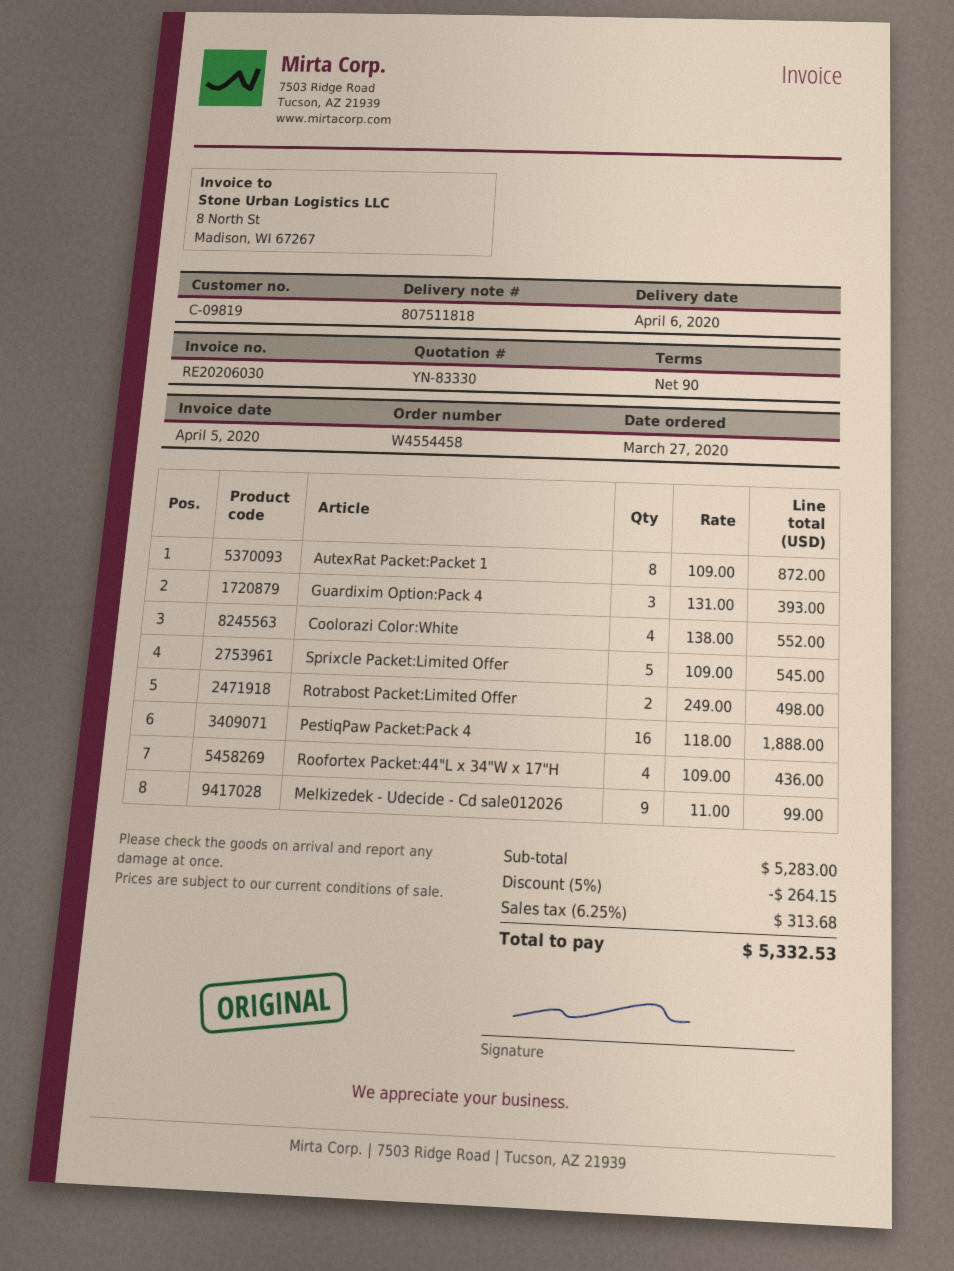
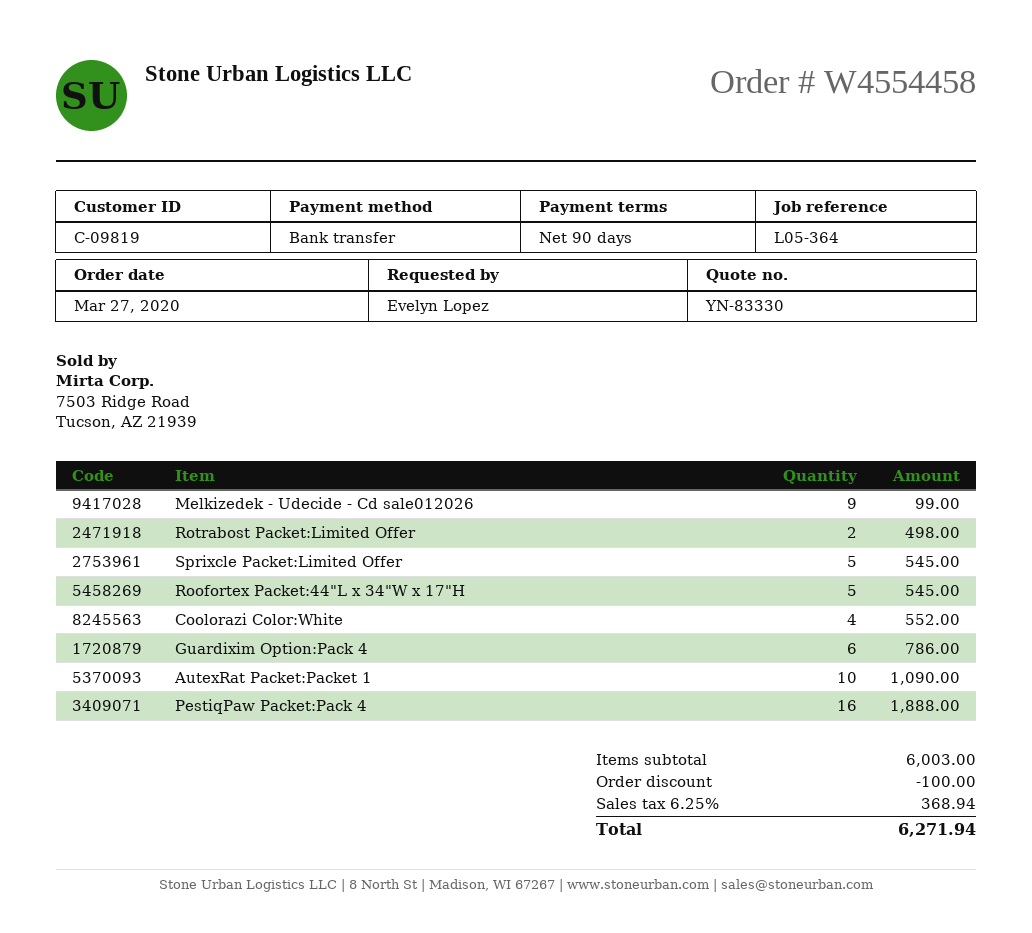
AutexRat Packet:Packet 1: 8 for 872.00 -> 10 for 1090.00
Guardixim Option:Pack 4: 3 for 393.00 -> 6 for 786.00
Roofortex Packet:44"L x 34"W x 17"H: 4 for 436.00 -> 5 for 545.00
subtotal: 5283.00 -> 6003.00
discount: 264.15 -> 100.00
tax: 6.25% = 313.68 -> 6.25% = 368.94
total: 5332.53 -> 6271.94

